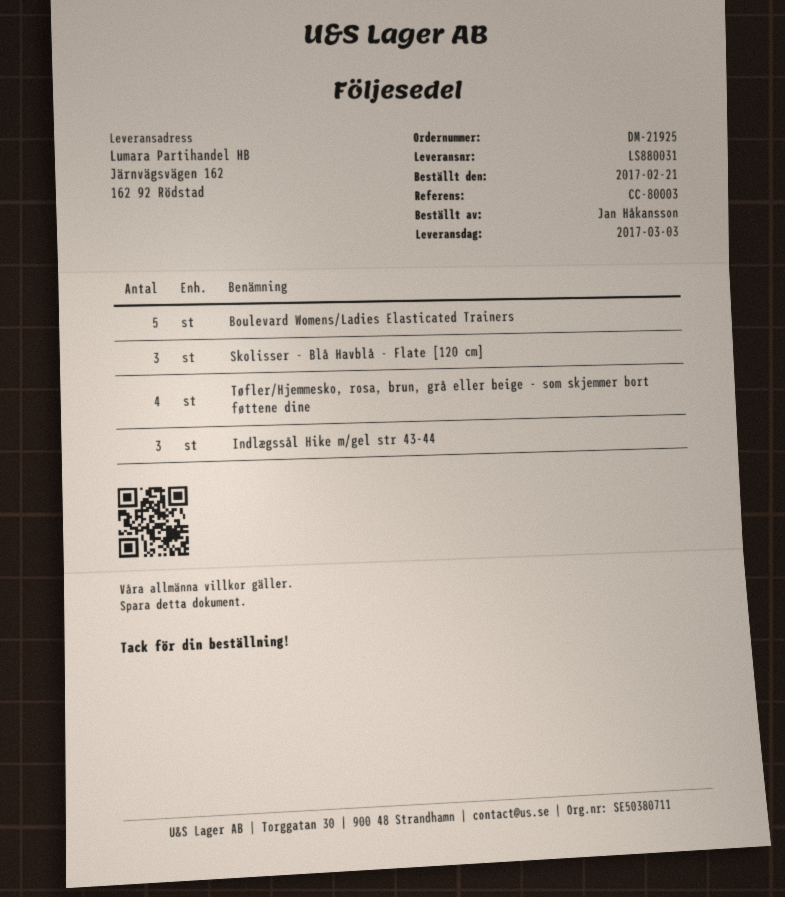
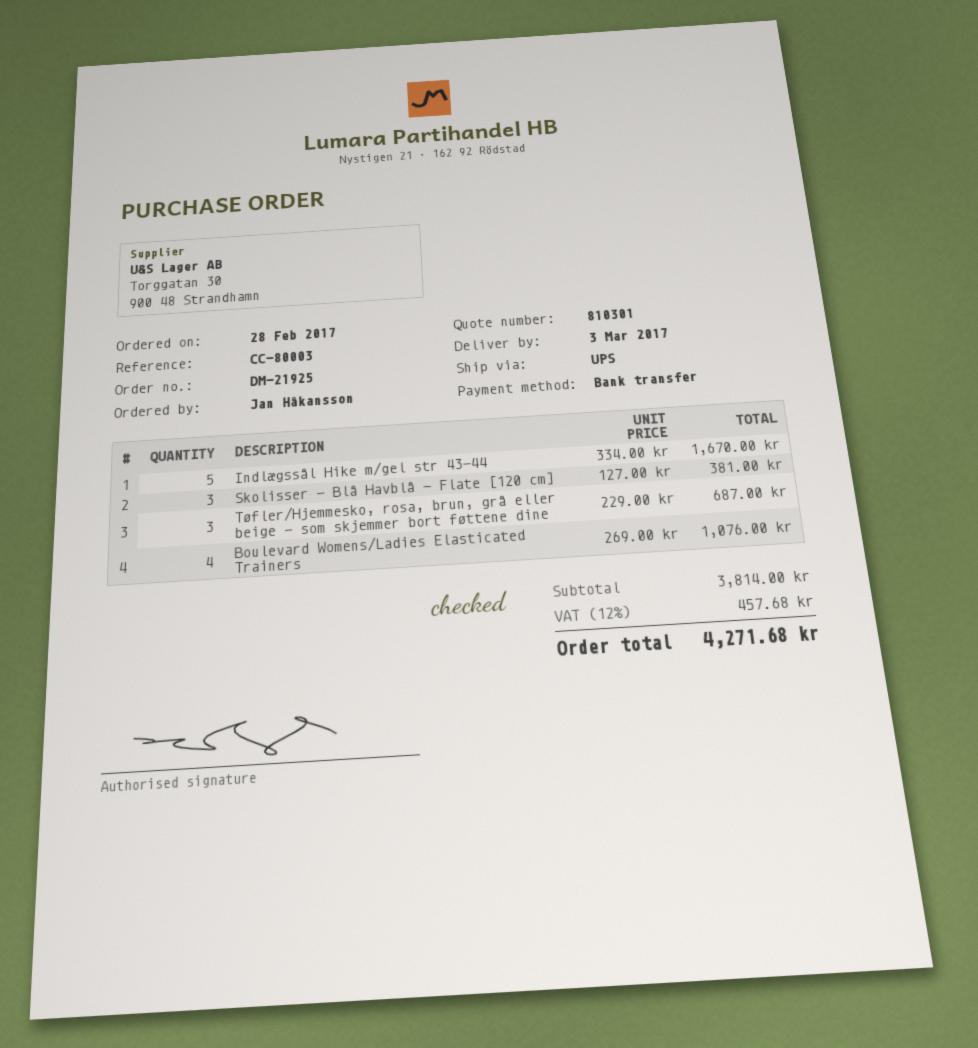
order date: 2017-02-21 -> 2017-02-28
Boulevard Womens/Ladies Elasticated Trainers: 5 -> 4
Tøfler/Hjemmesko, rosa, brun, grå eller beige - som skjemmer bort føttene dine: 4 -> 3
Indlægssål Hike m/gel str 43-44: 3 -> 5

